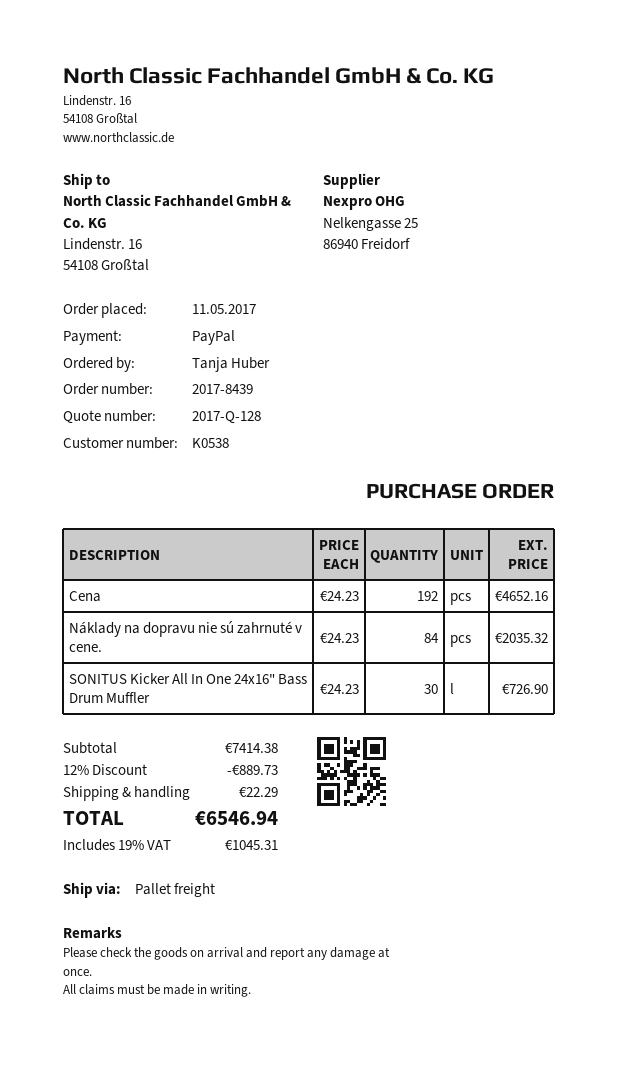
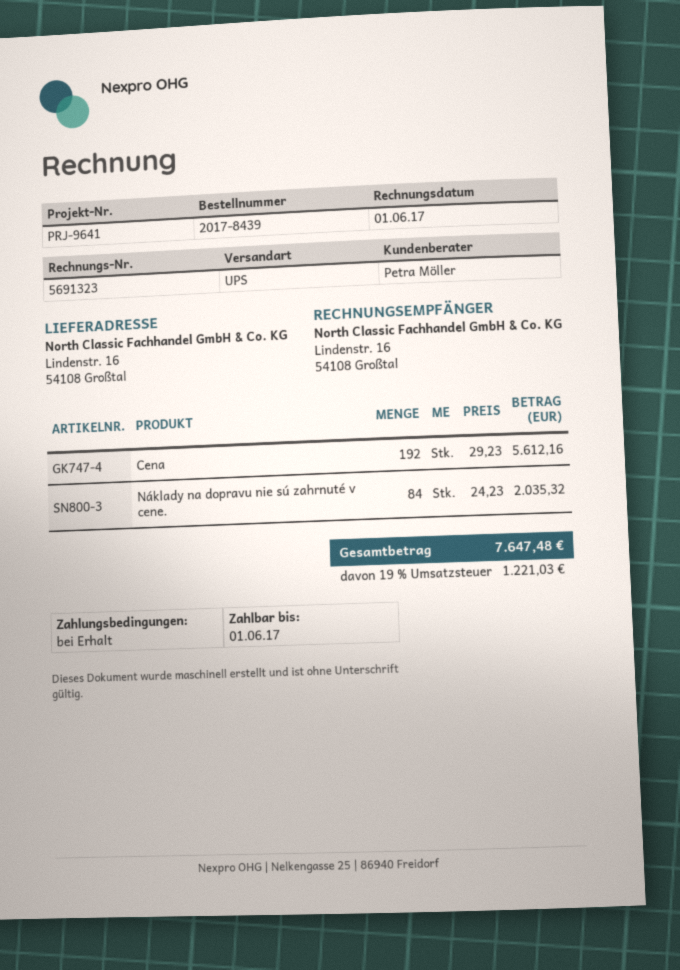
shipping method: pallet freight -> UPS
Cena: 192 x 24.23 = 4652.16 -> 192 x 29.23 = 5612.16
SONITUS Kicker All In One 24x16" Bass Drum Muffler: 30 x 24.23 = 726.90 -> none
discount: 12% = 889.73 -> none
shipping: 22.29 -> none
tax: 19% = 1045.31 -> 19% = 1221.03
total: 6546.94 -> 7647.48

